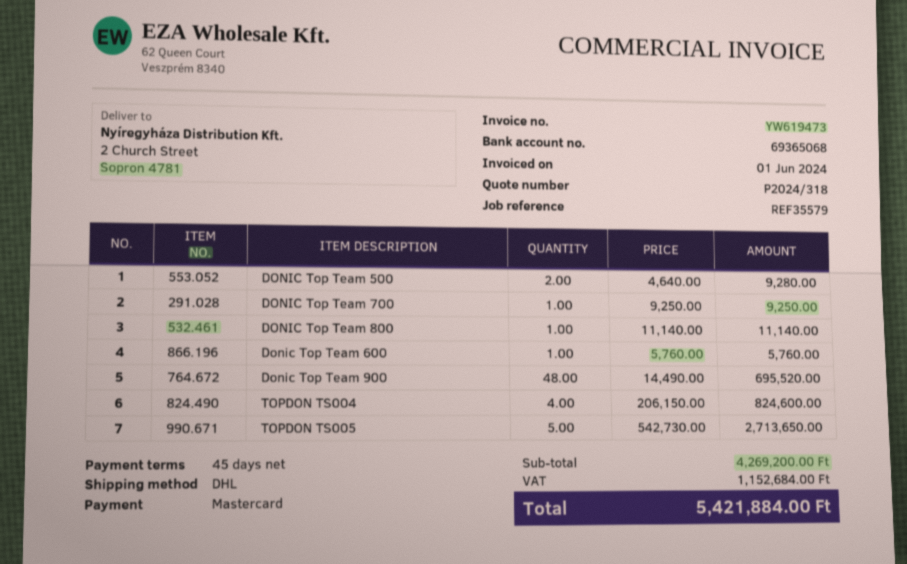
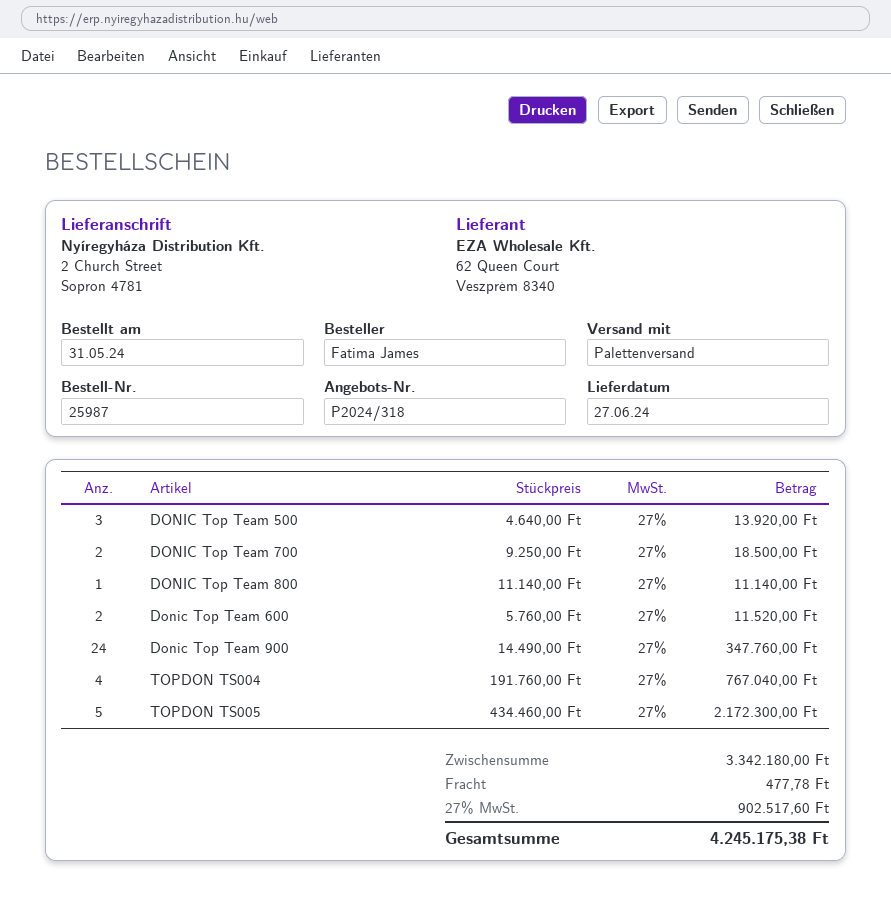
shipping method: DHL -> pallet freight
DONIC Top Team 500: 2 x 4640.00 = 9280.00 -> 3 x 4640.00 = 13920.00
DONIC Top Team 700: 1 x 9250.00 = 9250.00 -> 2 x 9250.00 = 18500.00
Donic Top Team 600: 1 x 5760.00 = 5760.00 -> 2 x 5760.00 = 11520.00
Donic Top Team 900: 48 x 14490.00 = 695520.00 -> 24 x 14490.00 = 347760.00
TOPDON TS004: 4 x 206150.00 = 824600.00 -> 4 x 191760.00 = 767040.00
TOPDON TS005: 5 x 542730.00 = 2713650.00 -> 5 x 434460.00 = 2172300.00
subtotal: 4269200.00 -> 3342180.00
shipping: none -> 477.78
tax: 1152684.00 -> 902517.60
total: 5421884.00 -> 4245175.38

